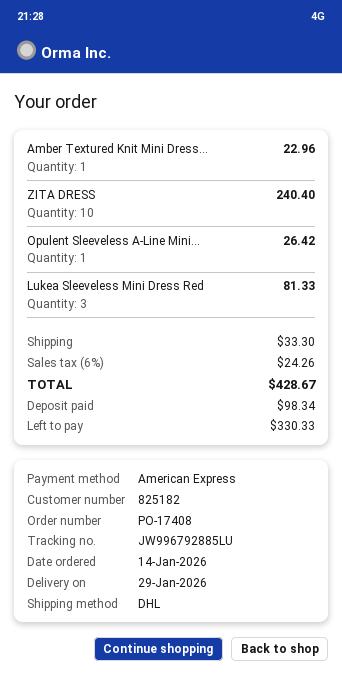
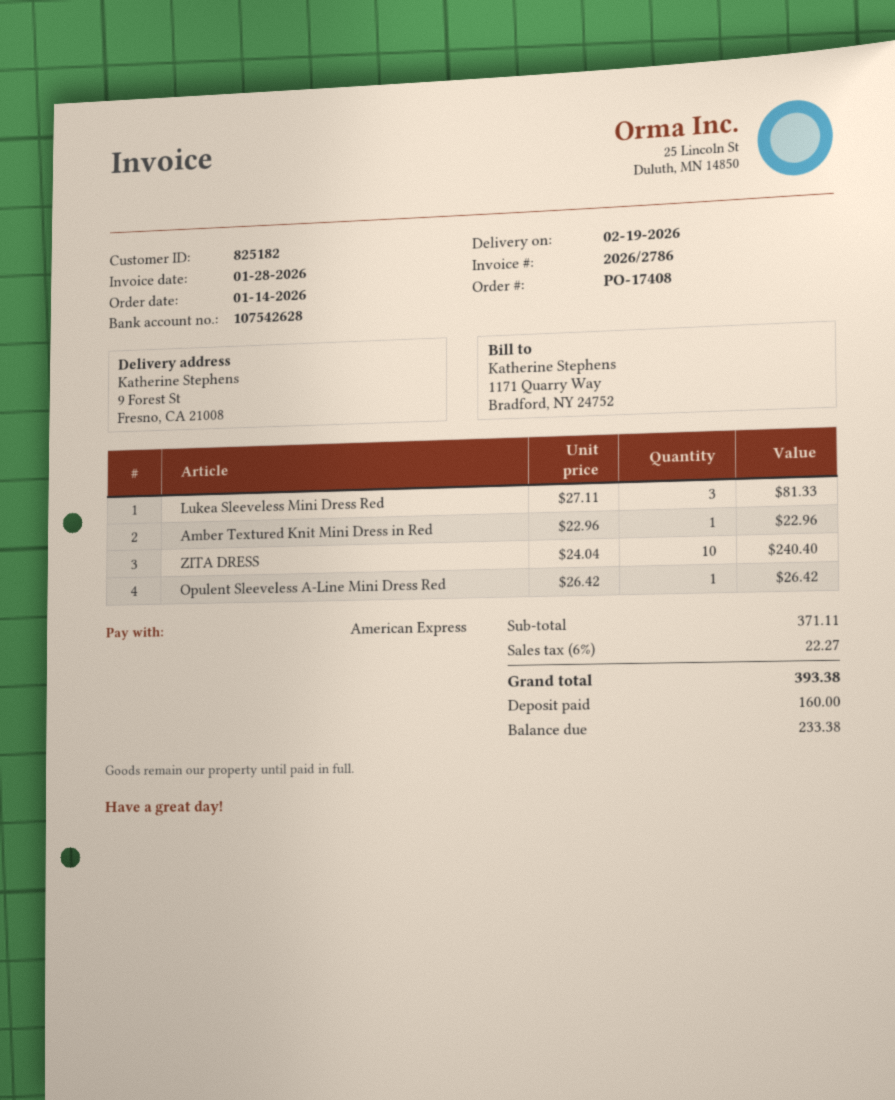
delivery date: 2026-01-29 -> 2026-02-19
shipping: 33.30 -> none
tax: 6% = 24.26 -> 6% = 22.27
total: 428.67 -> 393.38
deposit: 98.34 -> 160.00
balance: 330.33 -> 233.38

